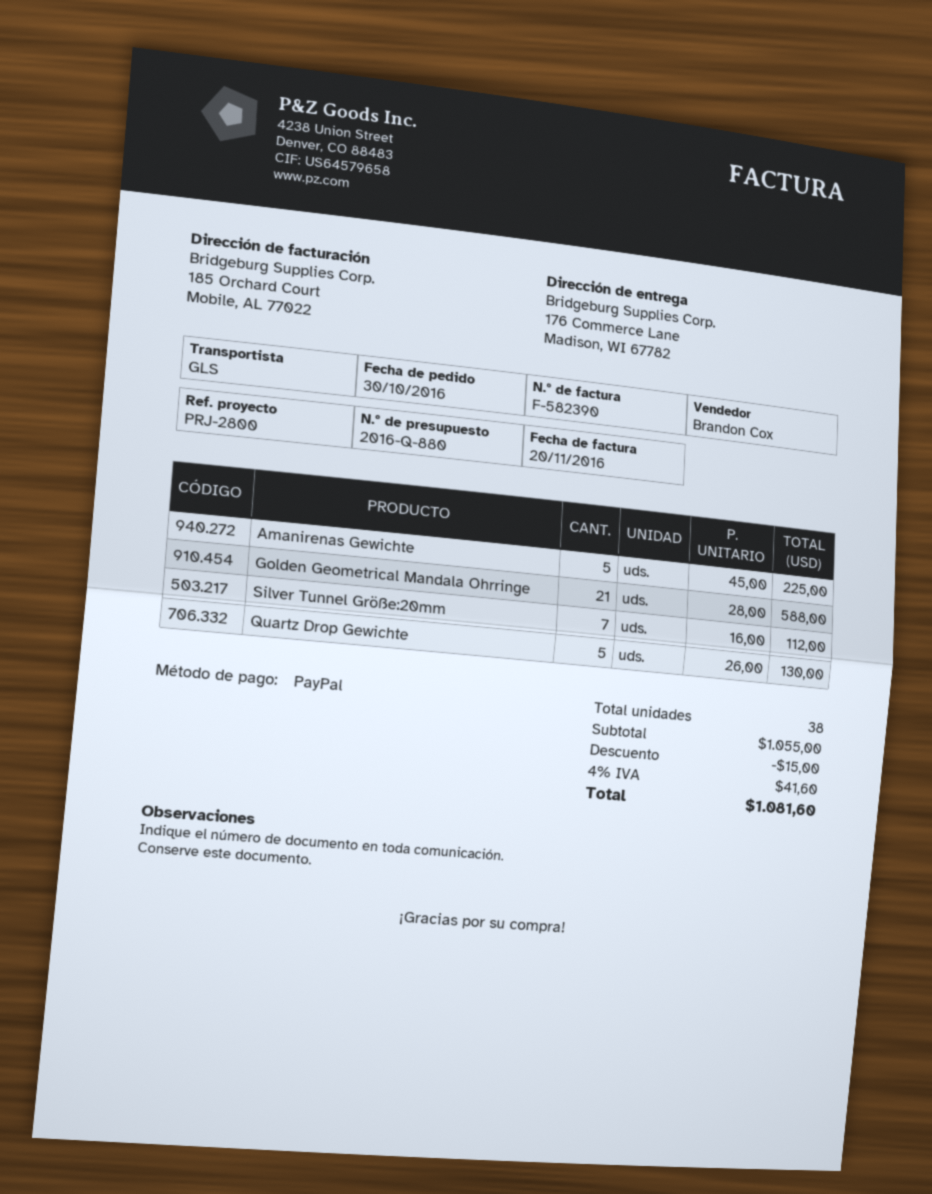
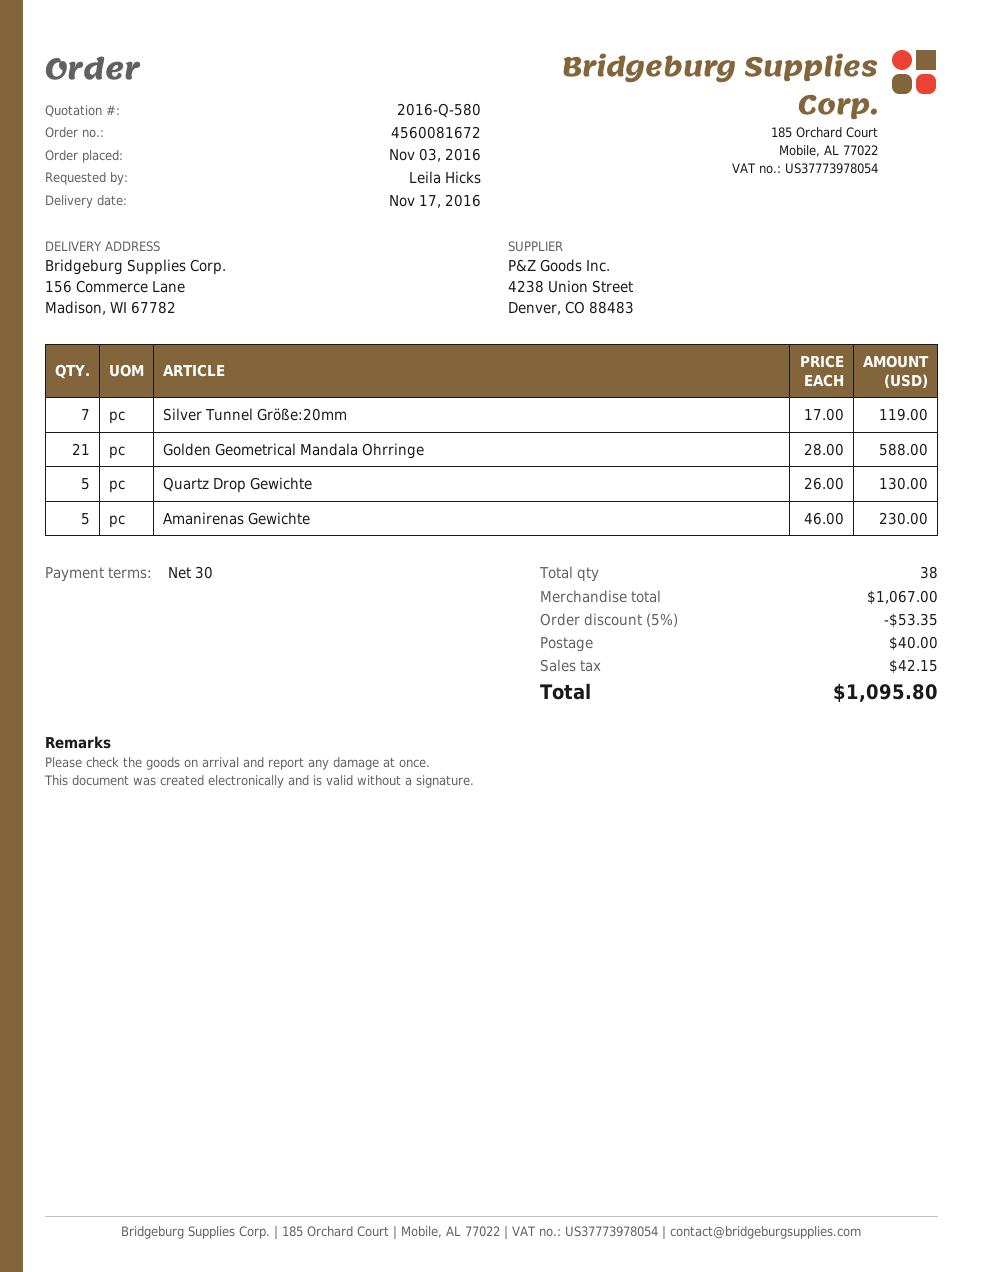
quote number: 2016-Q-880 -> 2016-Q-580
order date: 2016-10-30 -> 2016-11-03
ship to: 176 Commerce Lane, Madison, WI 67782 -> 156 Commerce Lane, Madison, WI 67782
Amanirenas Gewichte: 5 x 45.00 = 225.00 -> 5 x 46.00 = 230.00
Silver Tunnel Größe:20mm: 7 x 16.00 = 112.00 -> 7 x 17.00 = 119.00
subtotal: 1055.00 -> 1067.00
discount: 15.00 -> 53.35
shipping: none -> 40.00
tax: 41.60 -> 42.15
total: 1081.60 -> 1095.80

